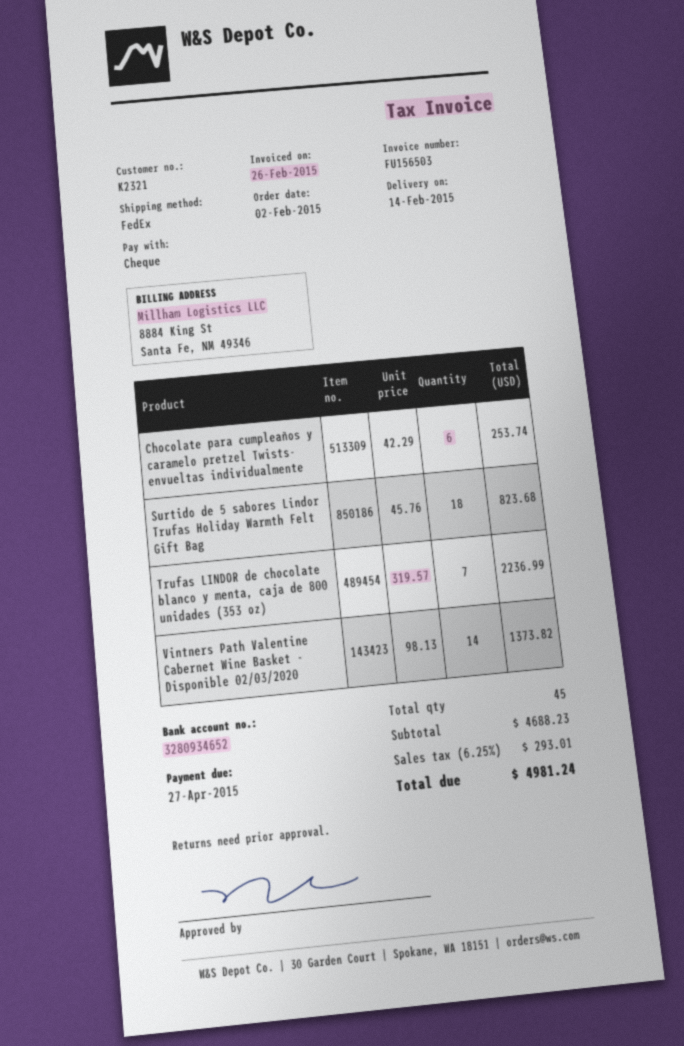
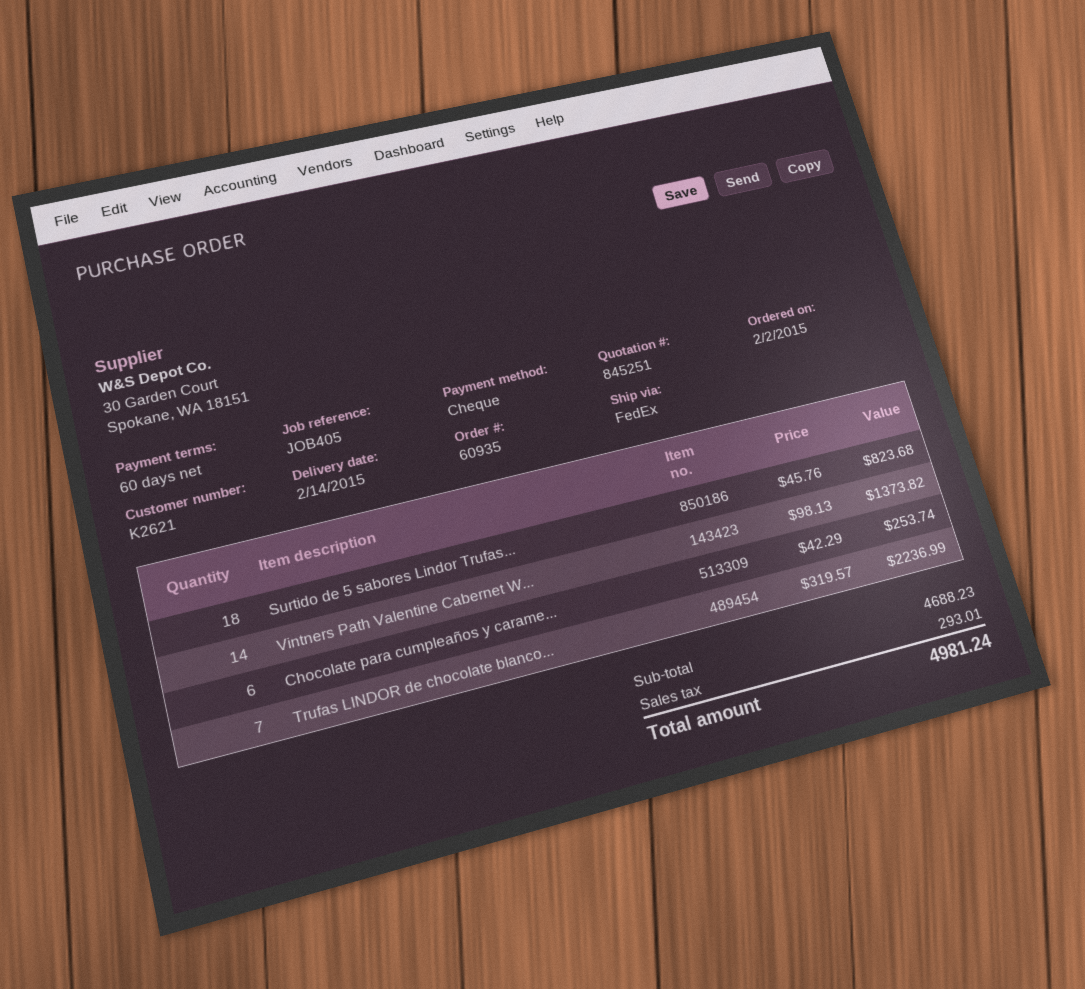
customer number: K2321 -> K2621

